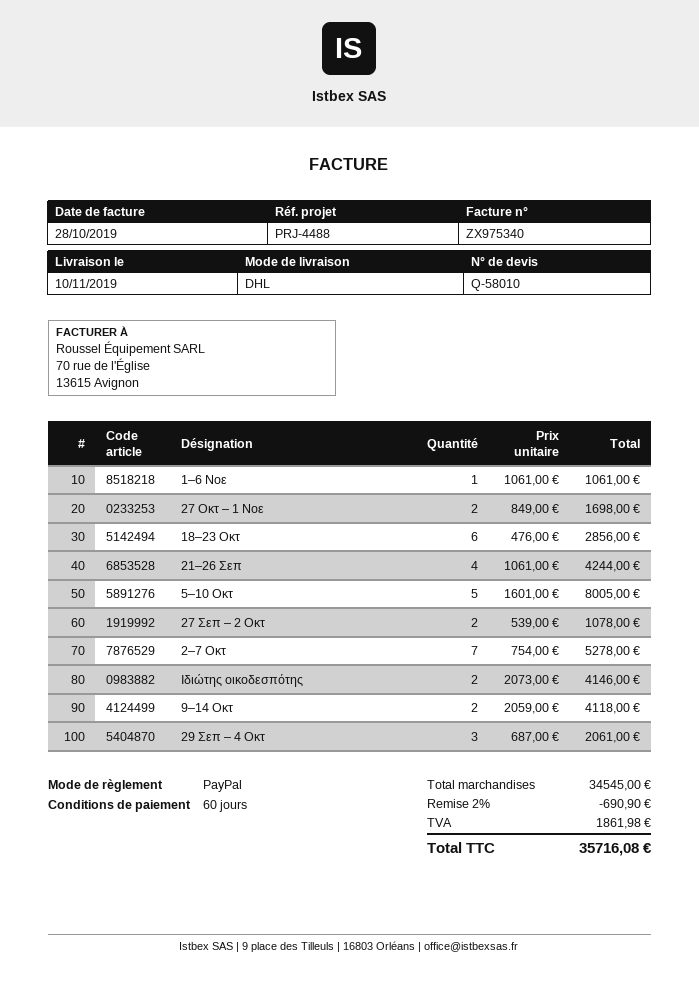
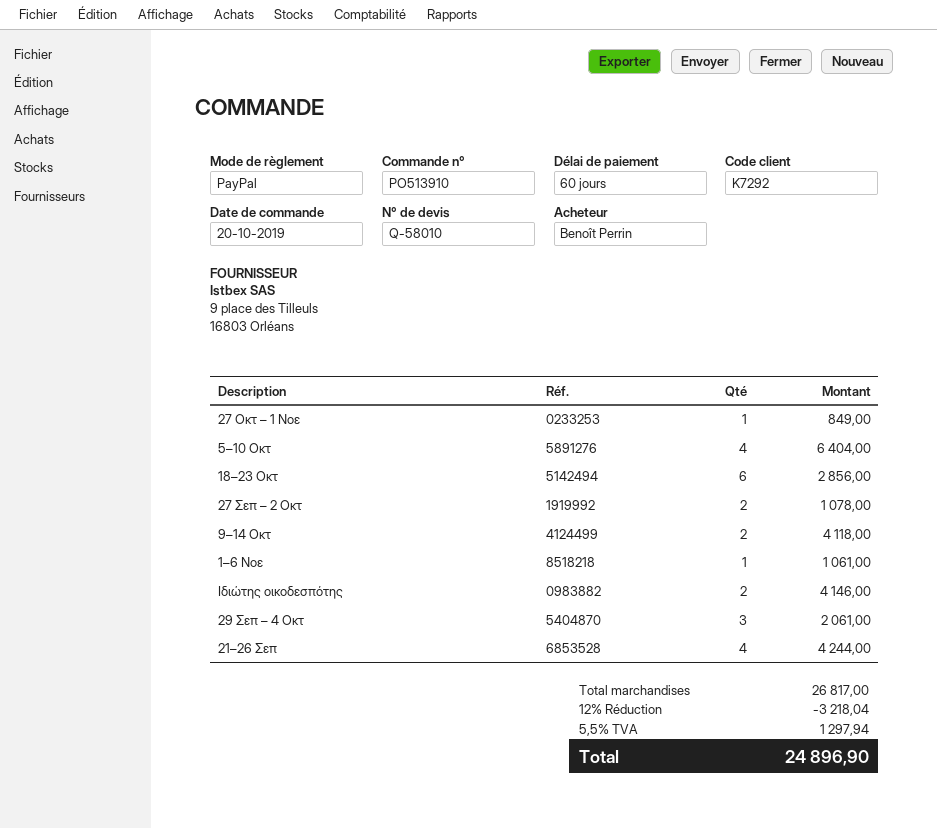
27 Οκτ – 1 Νοε: 2 for 1698.00 -> 1 for 849.00
5–10 Οκτ: 5 for 8005.00 -> 4 for 6404.00
2–7 Οκτ: 7 for 5278.00 -> none
subtotal: 34545.00 -> 26817.00
discount: 2% = 690.90 -> 12% = 3218.04
tax: 1861.98 -> 1297.94
total: 35716.08 -> 24896.90

